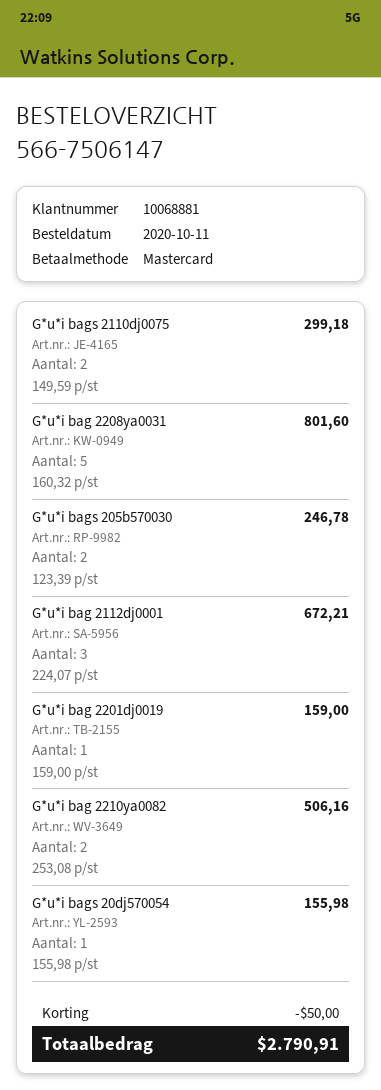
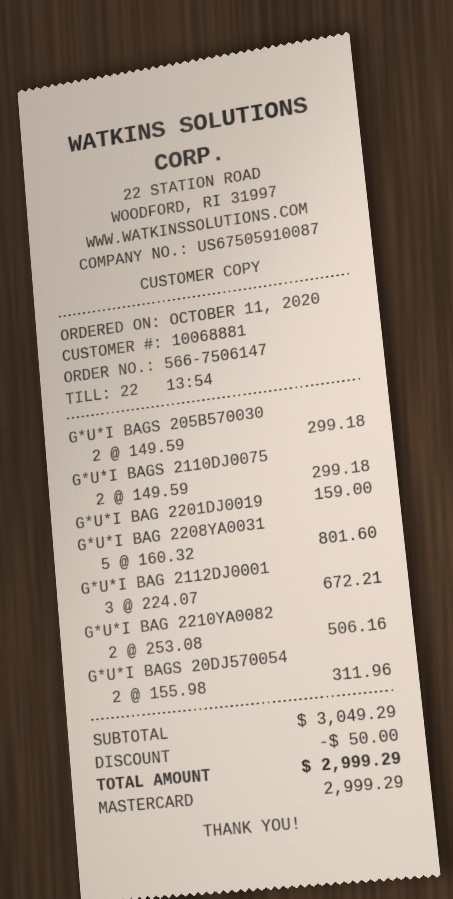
G*u*i bags 205b570030: 2 x 123.39 = 246.78 -> 2 x 149.59 = 299.18
G*u*i bags 20dj570054: 1 x 155.98 = 155.98 -> 2 x 155.98 = 311.96
total: 2790.91 -> 2999.29

